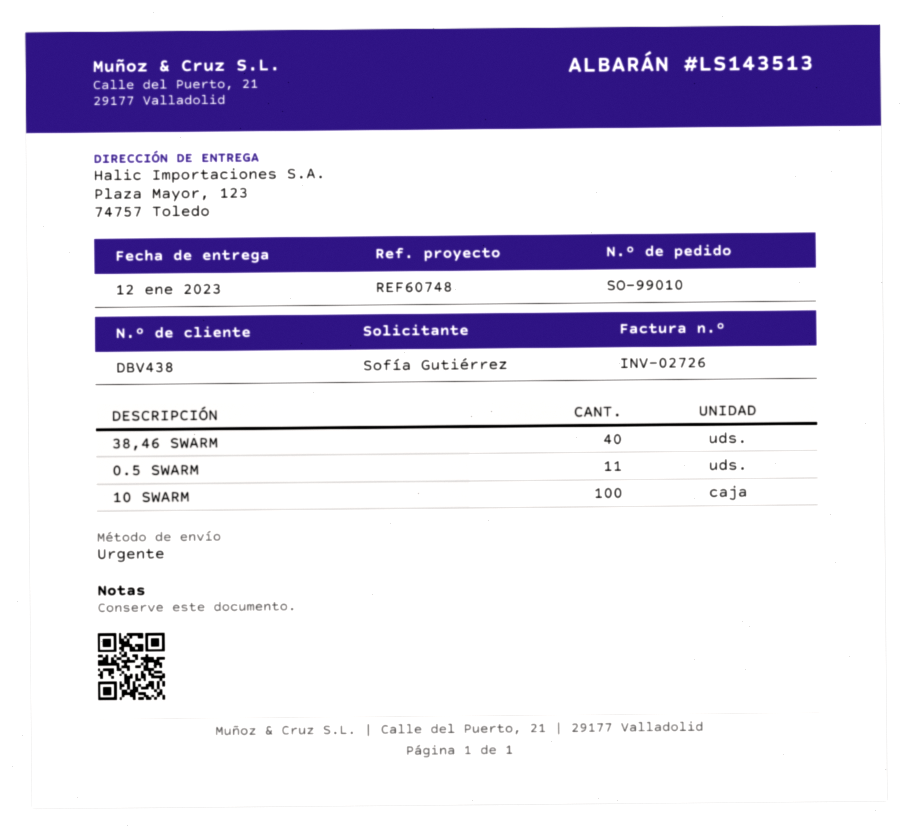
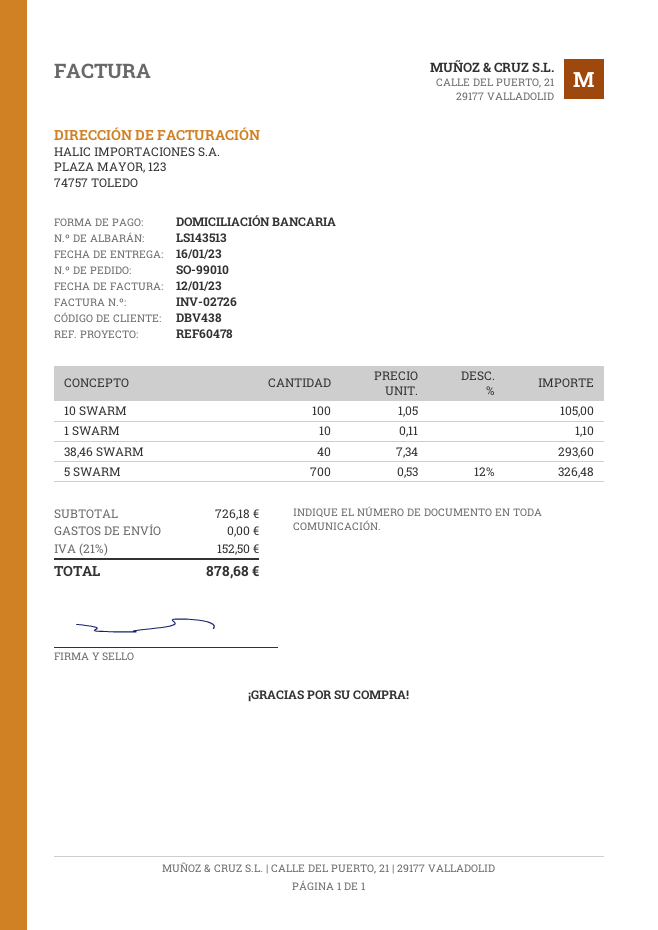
delivery date: 2023-01-12 -> 2023-01-16
reference: REF60748 -> REF60478
0.5 SWARM: 11 -> none
1 SWARM: none -> 10
5 SWARM: none -> 700

